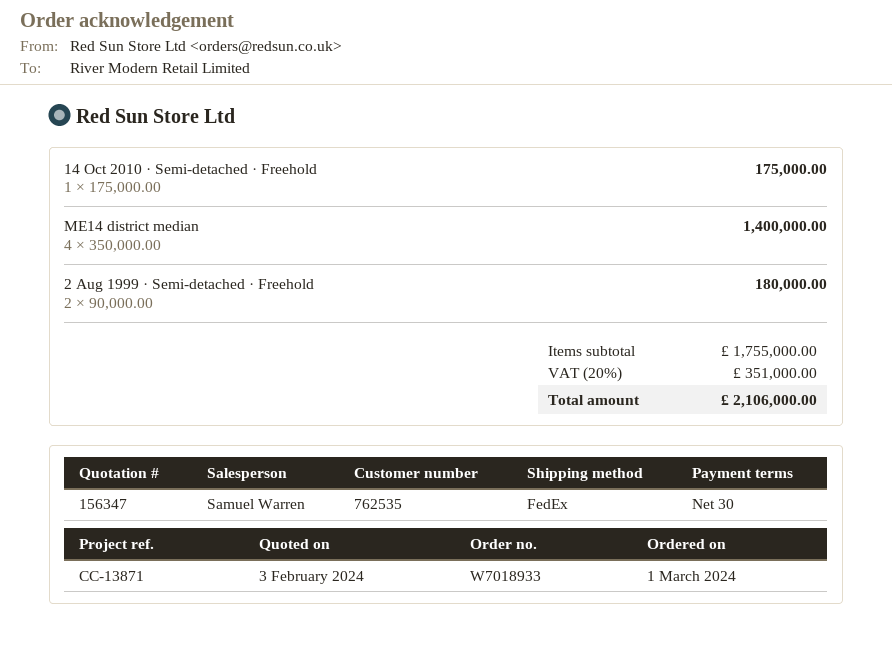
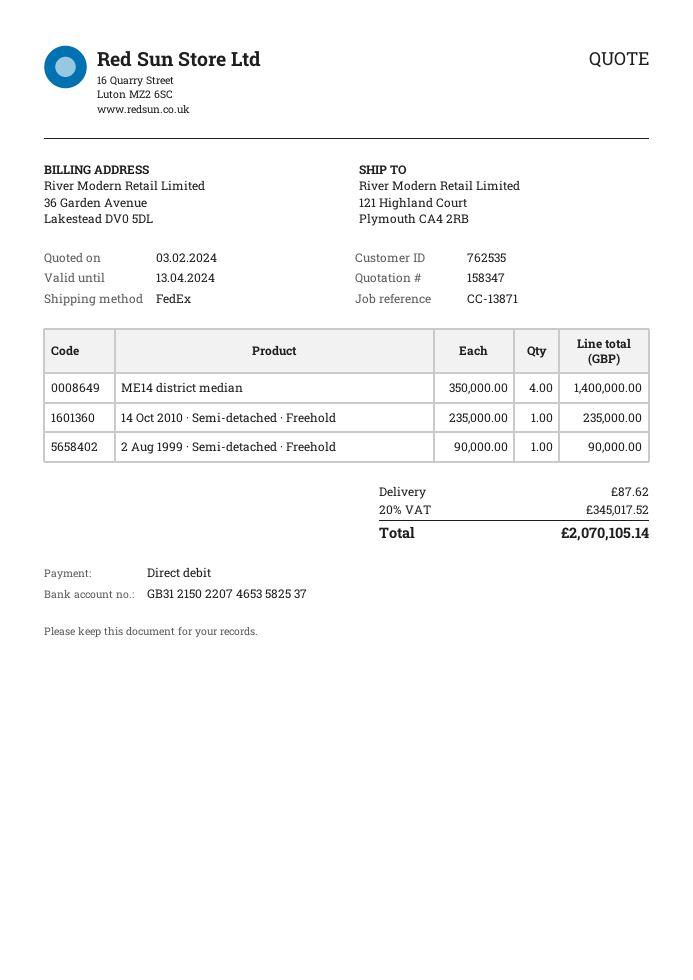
quote number: 156347 -> 158347
14 Oct 2010 · Semi-detached · Freehold: 1 x 175000.00 = 175000.00 -> 1 x 235000.00 = 235000.00
2 Aug 1999 · Semi-detached · Freehold: 2 x 90000.00 = 180000.00 -> 1 x 90000.00 = 90000.00
shipping: none -> 87.62
tax: 20% = 351000.00 -> 20% = 345017.52
total: 2106000.00 -> 2070105.14

